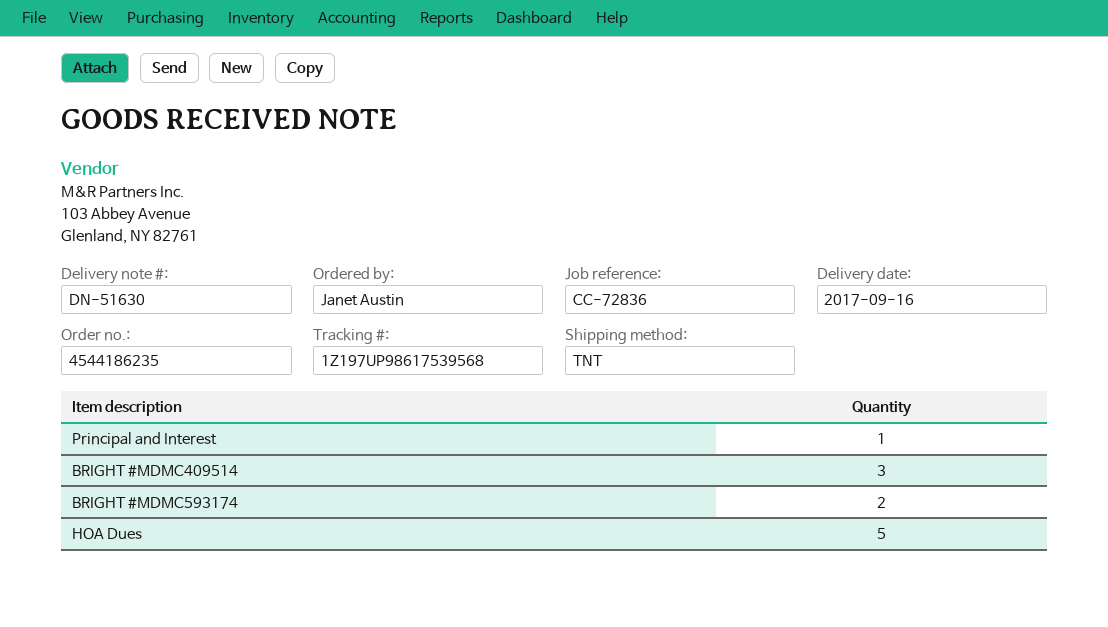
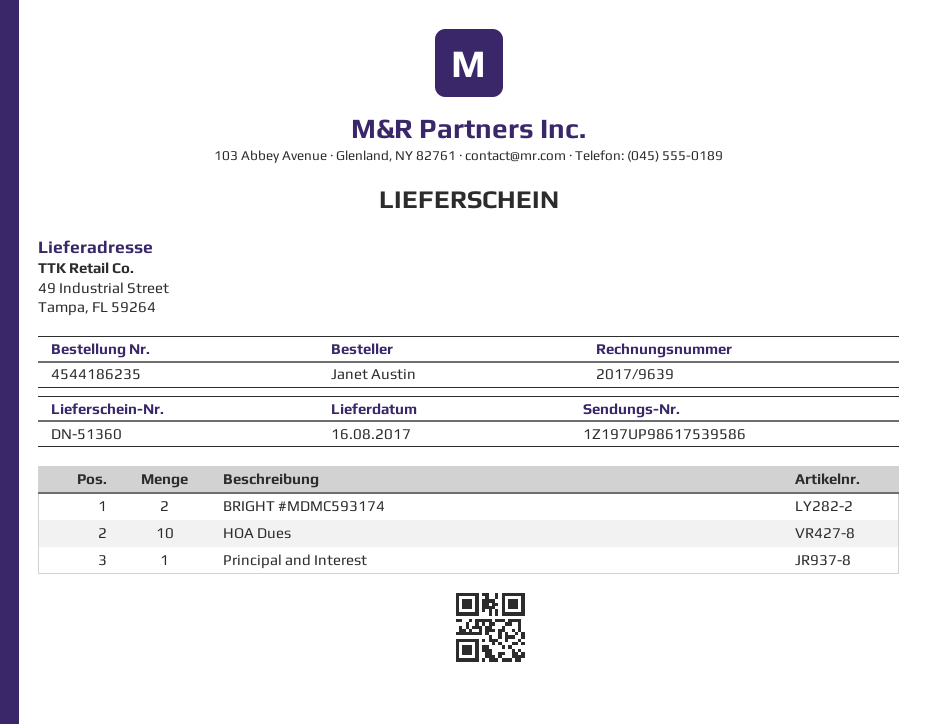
delivery note number: DN-51630 -> DN-51360
delivery date: 2017-09-16 -> 2017-08-16
tracking number: 1Z197UP98617539568 -> 1Z197UP98617539586
BRIGHT #MDMC409514: 3 -> none
HOA Dues: 5 -> 10

